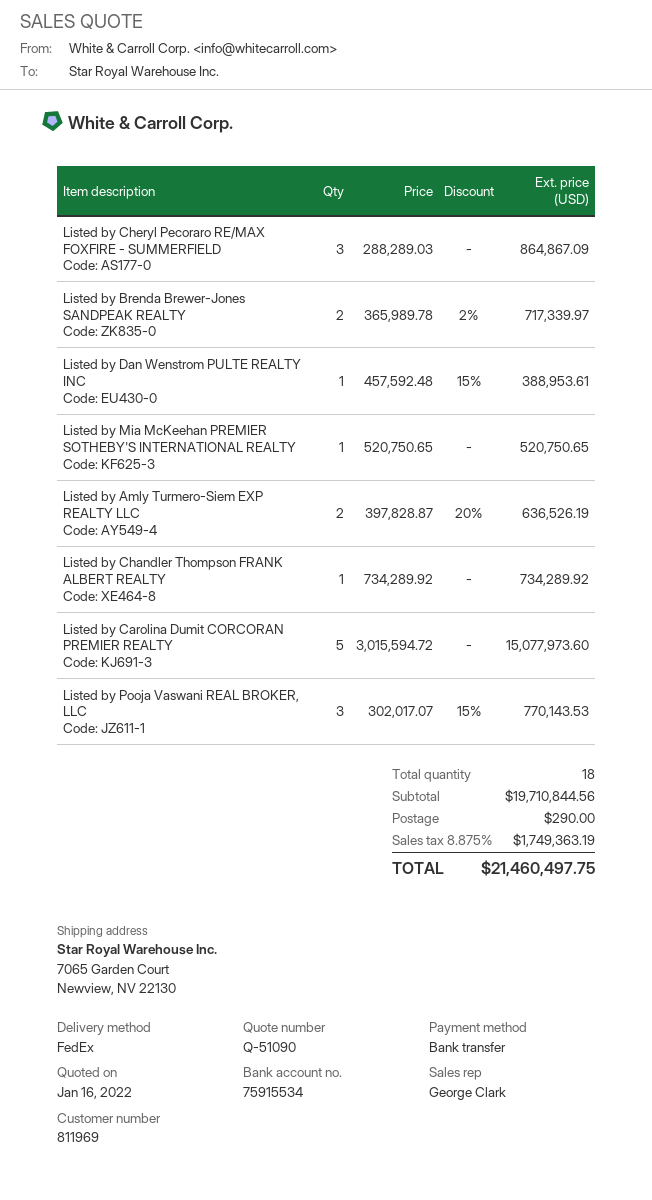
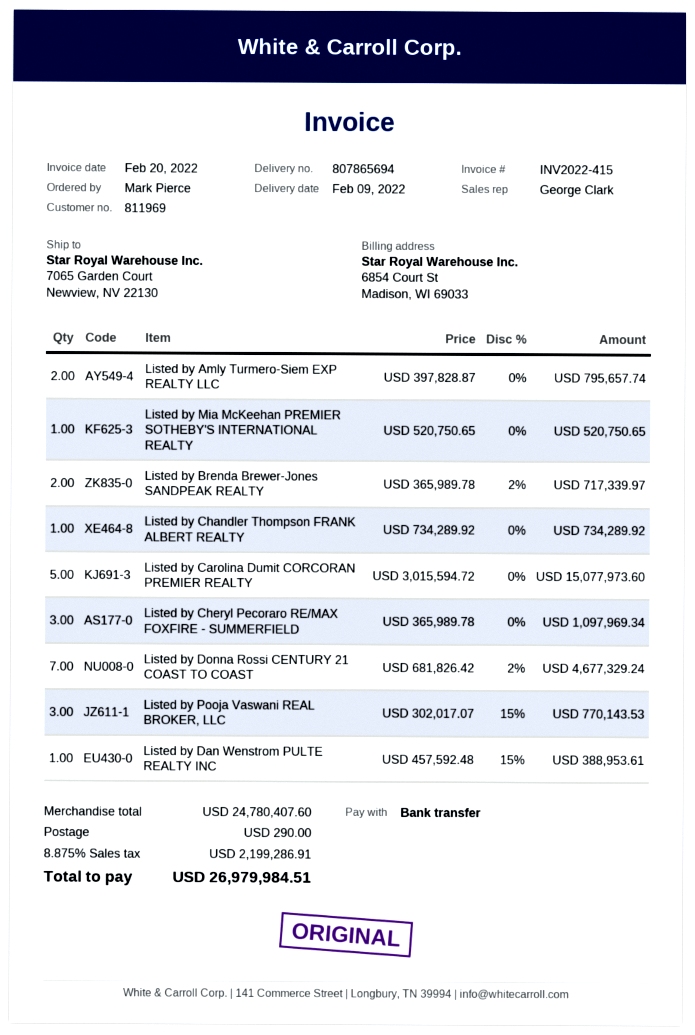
Listed by Cheryl Pecoraro RE/MAX FOXFIRE - SUMMERFIELD: 3 x 288289.03 = 864867.09 -> 3 x 365989.78 = 1097969.34
Listed by Amly Turmero-Siem EXP REALTY LLC: 2 x 397828.87 - 20% = 636526.19 -> 2 x 397828.87 = 795657.74
Listed by Donna Rossi CENTURY 21 COAST TO COAST: none -> 7 x 681826.42 - 2% = 4677329.24
subtotal: 19710844.56 -> 24780407.60
tax: 8.875% = 1749363.19 -> 8.875% = 2199286.91
total: 21460497.75 -> 26979984.51

